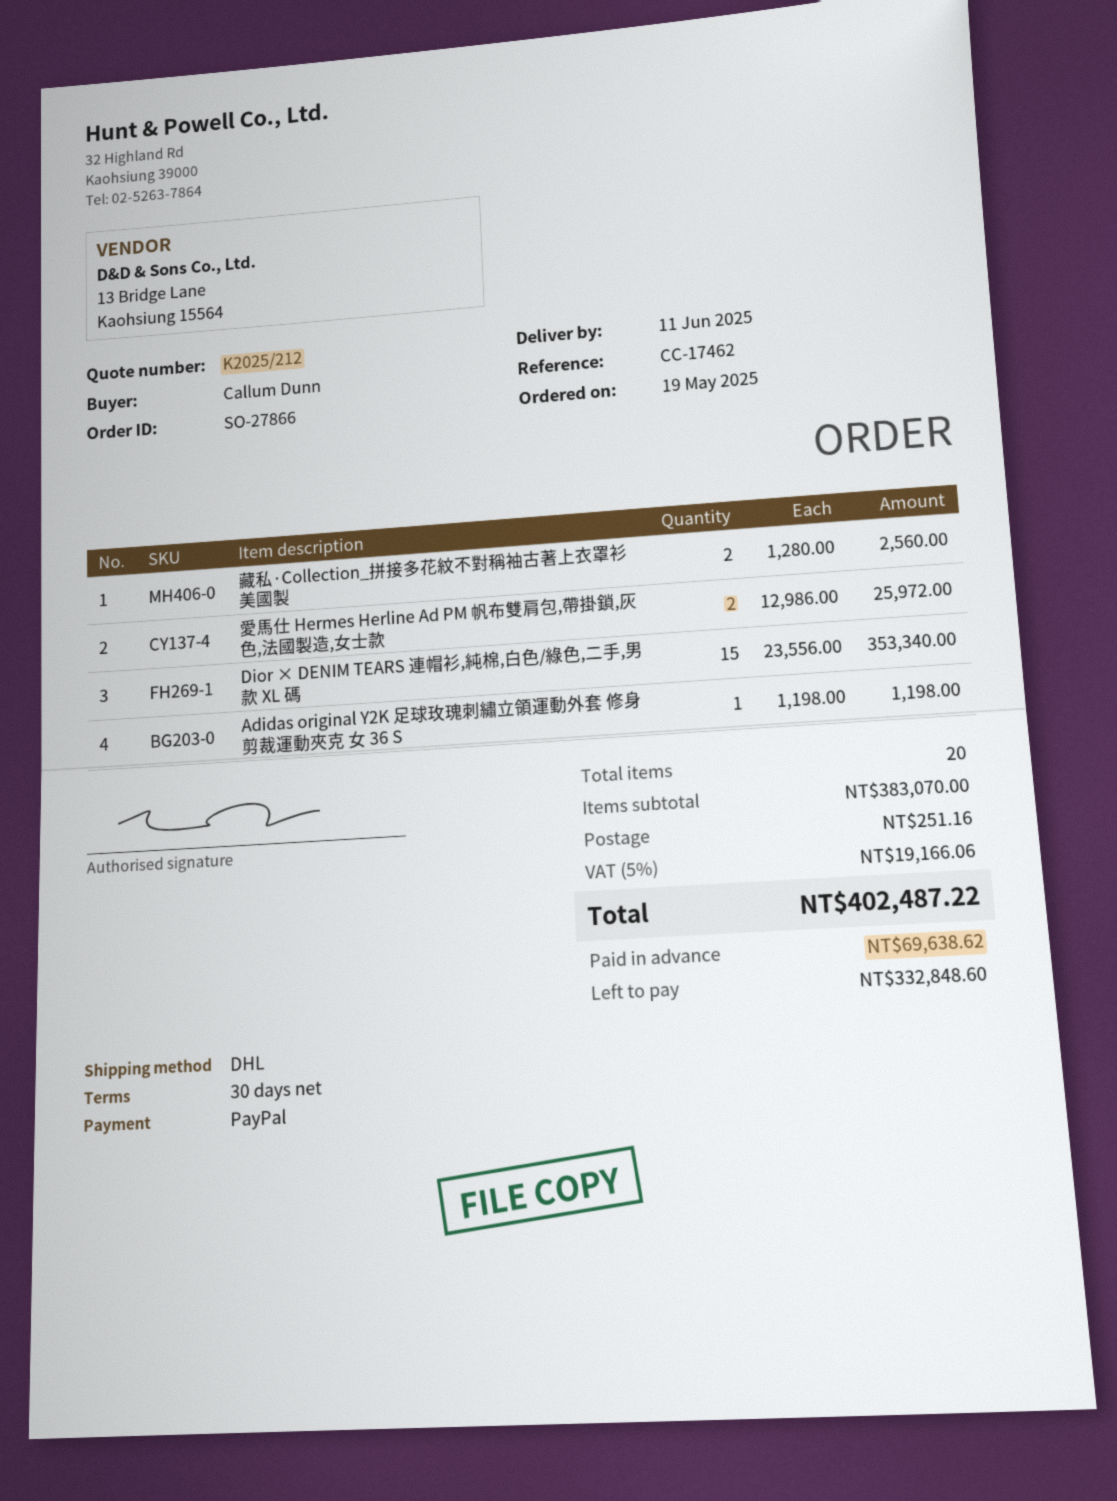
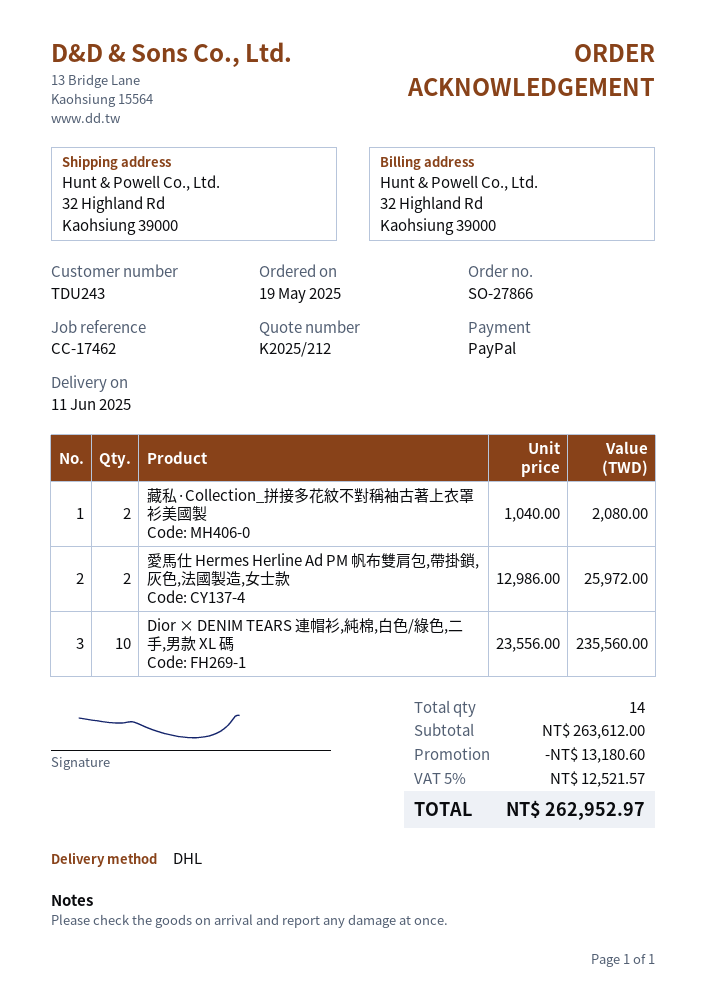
藏私·Collection_拼接多花紋不對稱袖古著上衣罩衫美國製: 2 x 1280.00 = 2560.00 -> 2 x 1040.00 = 2080.00
Dior × DENIM TEARS 連帽衫,純棉,白色/綠色,二手,男款 XL 碼: 15 x 23556.00 = 353340.00 -> 10 x 23556.00 = 235560.00
Adidas original Y2K 足球玫瑰刺繡立領運動外套 修身剪裁運動夾克 女 36 S: 1 x 1198.00 = 1198.00 -> none
total quantity: 20 -> 14
subtotal: 383070.00 -> 263612.00
discount: none -> 13180.60
shipping: 251.16 -> none
tax: 5% = 19166.06 -> 5% = 12521.57
total: 402487.22 -> 262952.97

